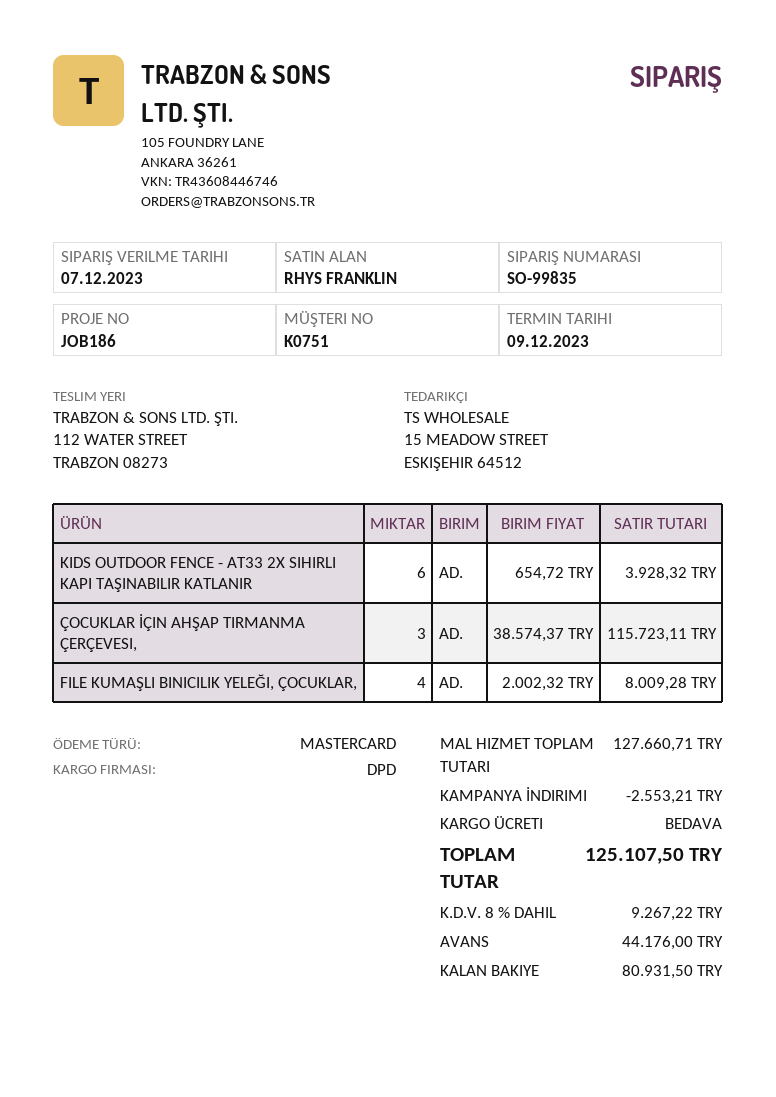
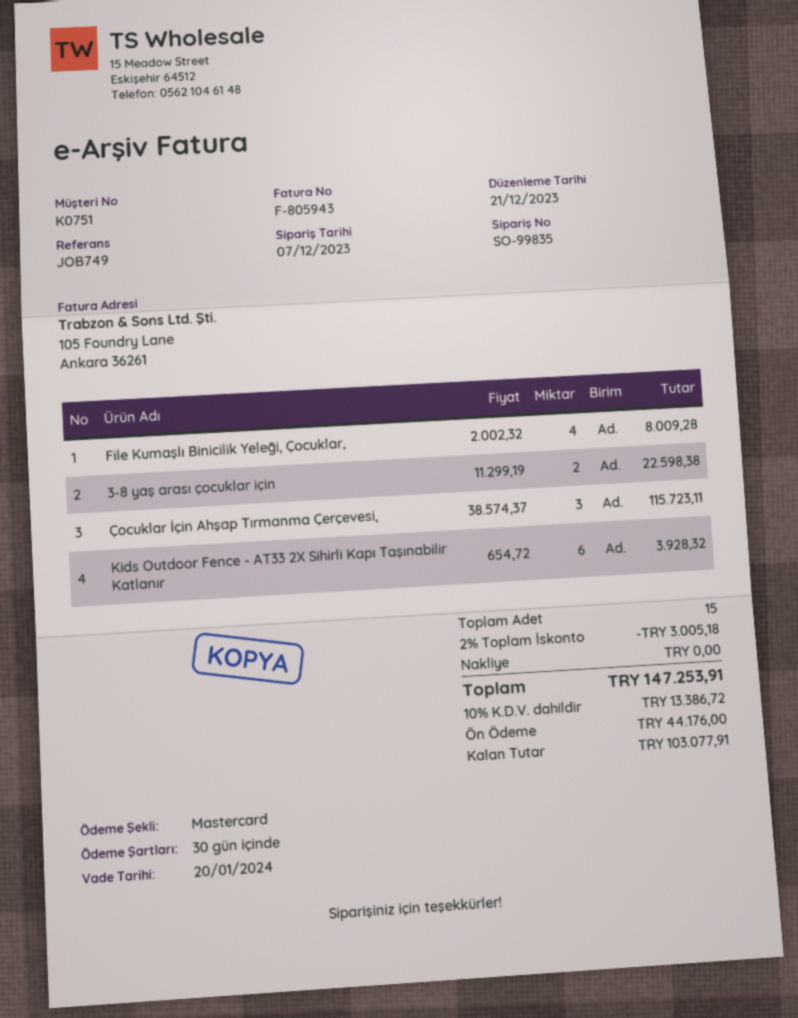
reference: JOB186 -> JOB749
3-8 yaş arası çocuklar için: none -> 2 x 11299.19 = 22598.38
discount: 2553.21 -> 3005.18
tax: 8% = 9267.22 -> 10% = 13386.72
total: 125107.50 -> 147253.91
balance: 80931.50 -> 103077.91

